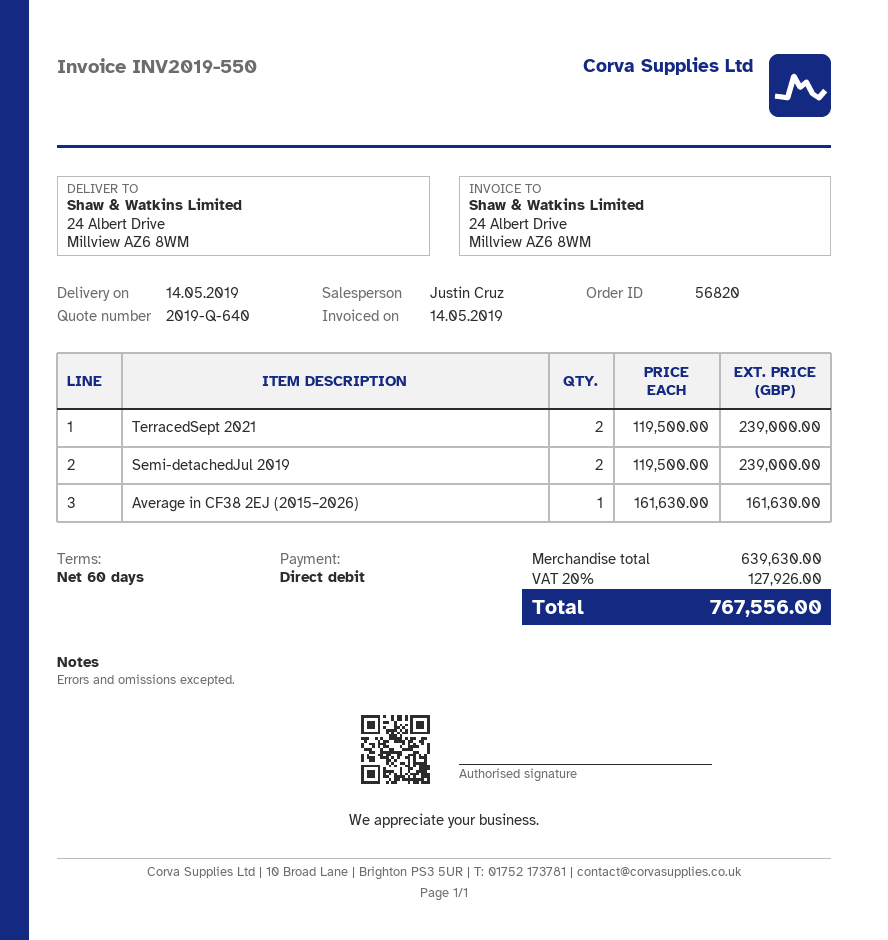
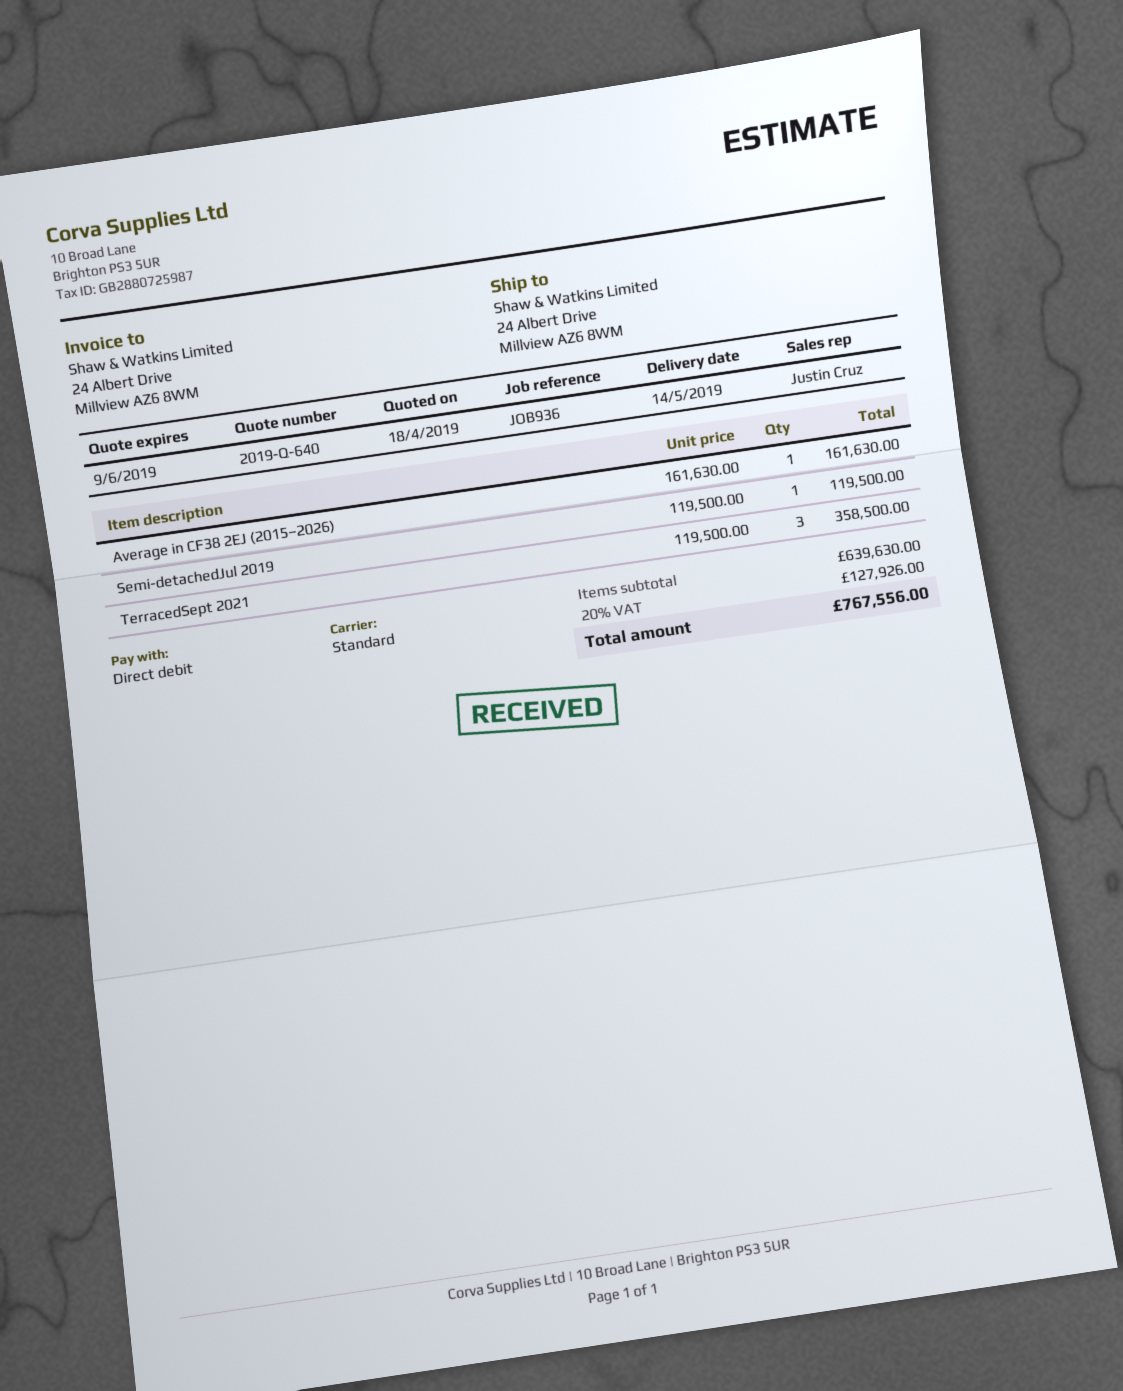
TerracedSept 2021: 2 x 119500.00 = 239000.00 -> 3 x 119500.00 = 358500.00
Semi-detachedJul 2019: 2 x 119500.00 = 239000.00 -> 1 x 119500.00 = 119500.00

